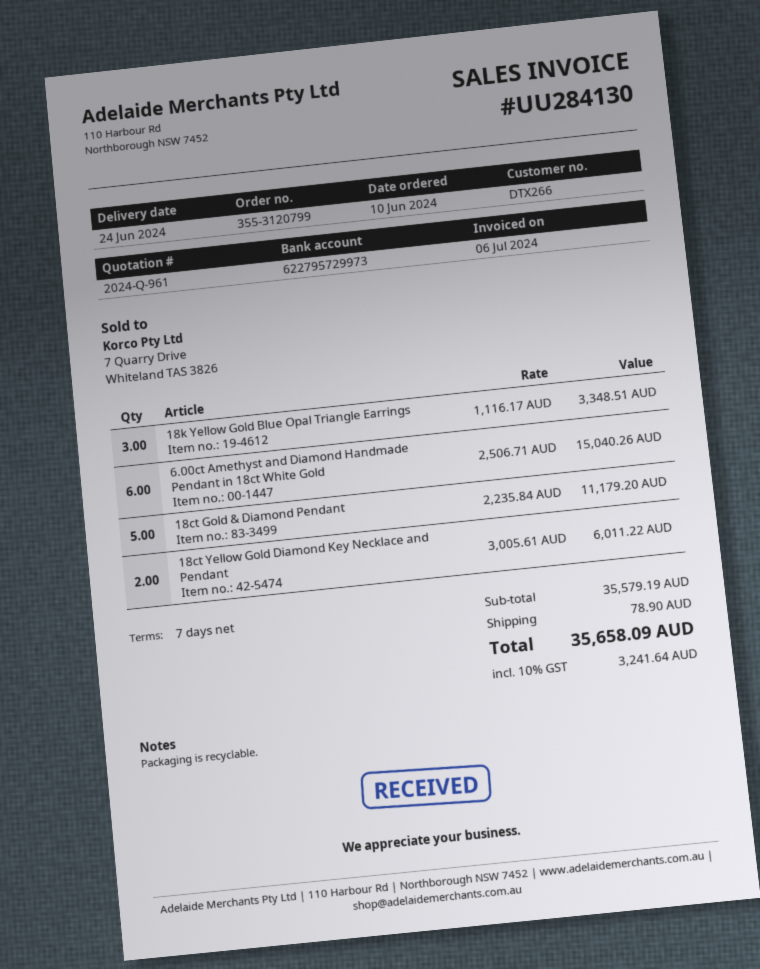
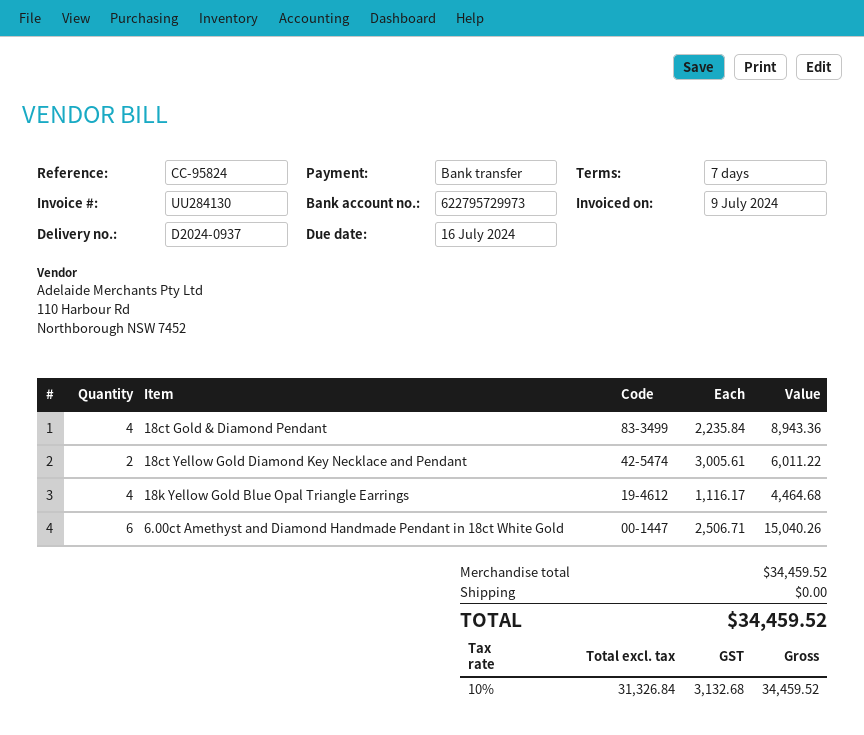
invoice date: 2024-07-06 -> 2024-07-09
18k Yellow Gold Blue Opal Triangle Earrings: 3 x 1116.17 = 3348.51 -> 4 x 1116.17 = 4464.68
18ct Gold & Diamond Pendant: 5 x 2235.84 = 11179.20 -> 4 x 2235.84 = 8943.36
subtotal: 35579.19 -> 34459.52
shipping: 78.90 -> 0.00
tax: 10% = 3241.64 -> 10% = 3132.68
total: 35658.09 -> 34459.52

